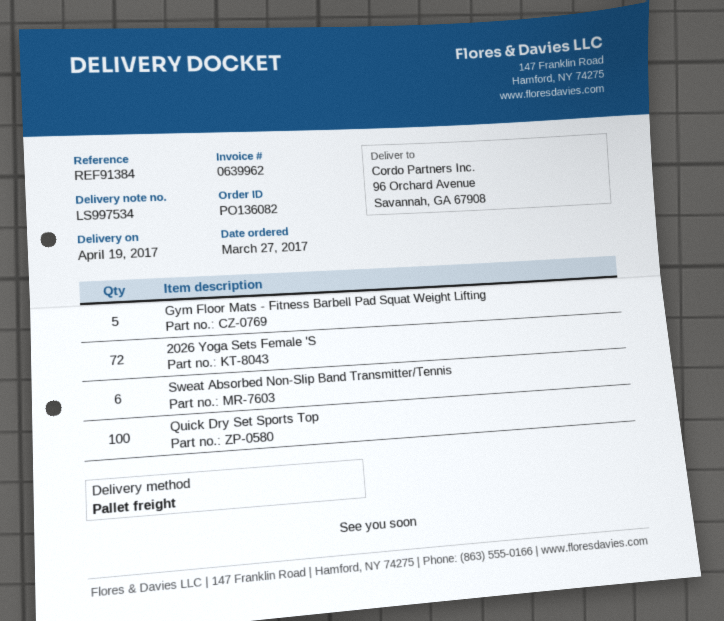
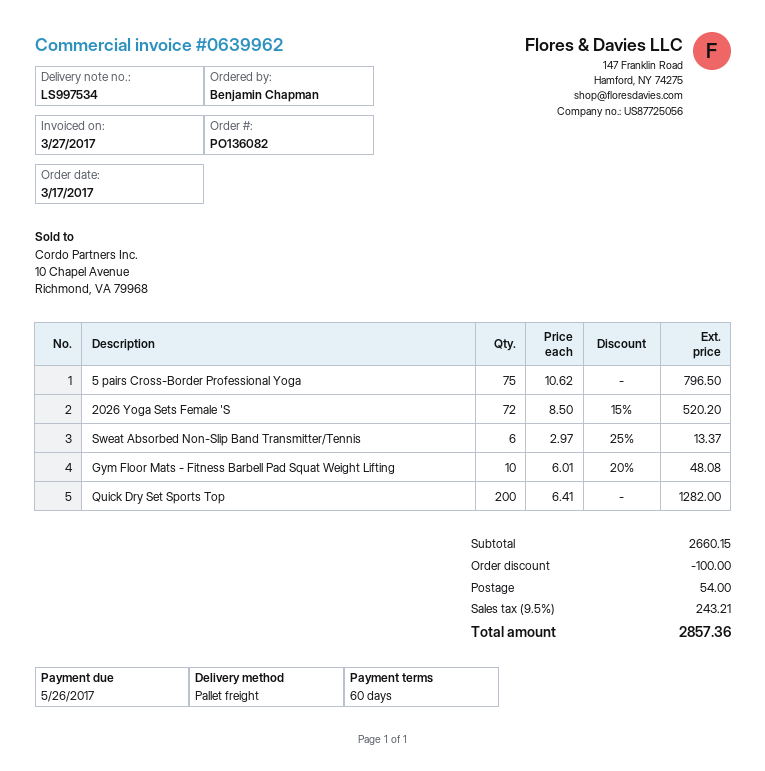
order date: 2017-03-27 -> 2017-03-17
Gym Floor Mats - Fitness Barbell Pad Squat Weight Lifting: 5 -> 10
Quick Dry Set Sports Top: 100 -> 200
5 pairs Cross-Border Professional Yoga: none -> 75

